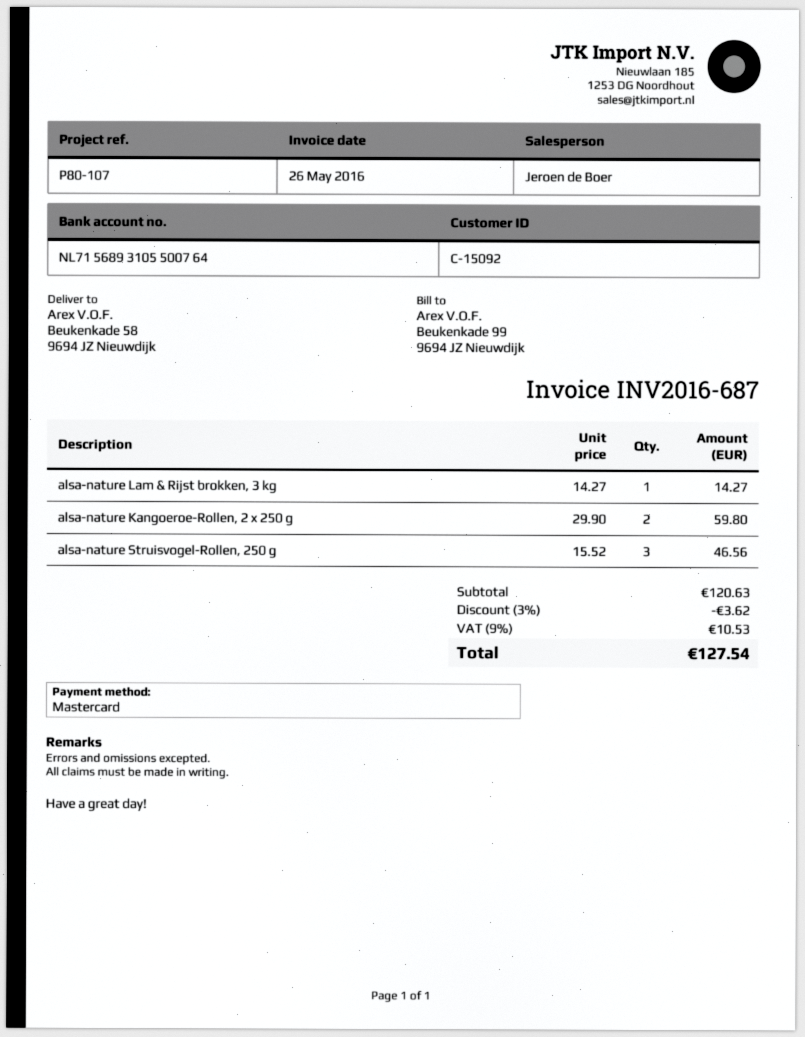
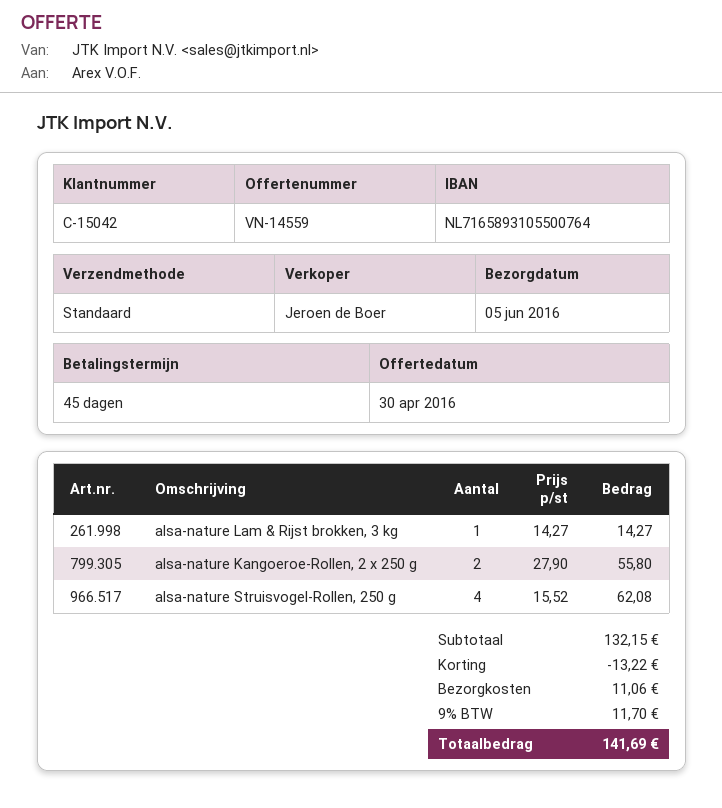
customer number: C-15092 -> C-15042
bank account: NL7156893105500764 -> NL7165893105500764
alsa-nature Kangoeroe-Rollen, 2 x 250 g: 2 x 29.90 = 59.80 -> 2 x 27.90 = 55.80
alsa-nature Struisvogel-Rollen, 250 g: 3 x 15.52 = 46.56 -> 4 x 15.52 = 62.08
subtotal: 120.63 -> 132.15
discount: 3.62 -> 13.22
shipping: none -> 11.06
tax: 9% = 10.53 -> 9% = 11.70
total: 127.54 -> 141.69

